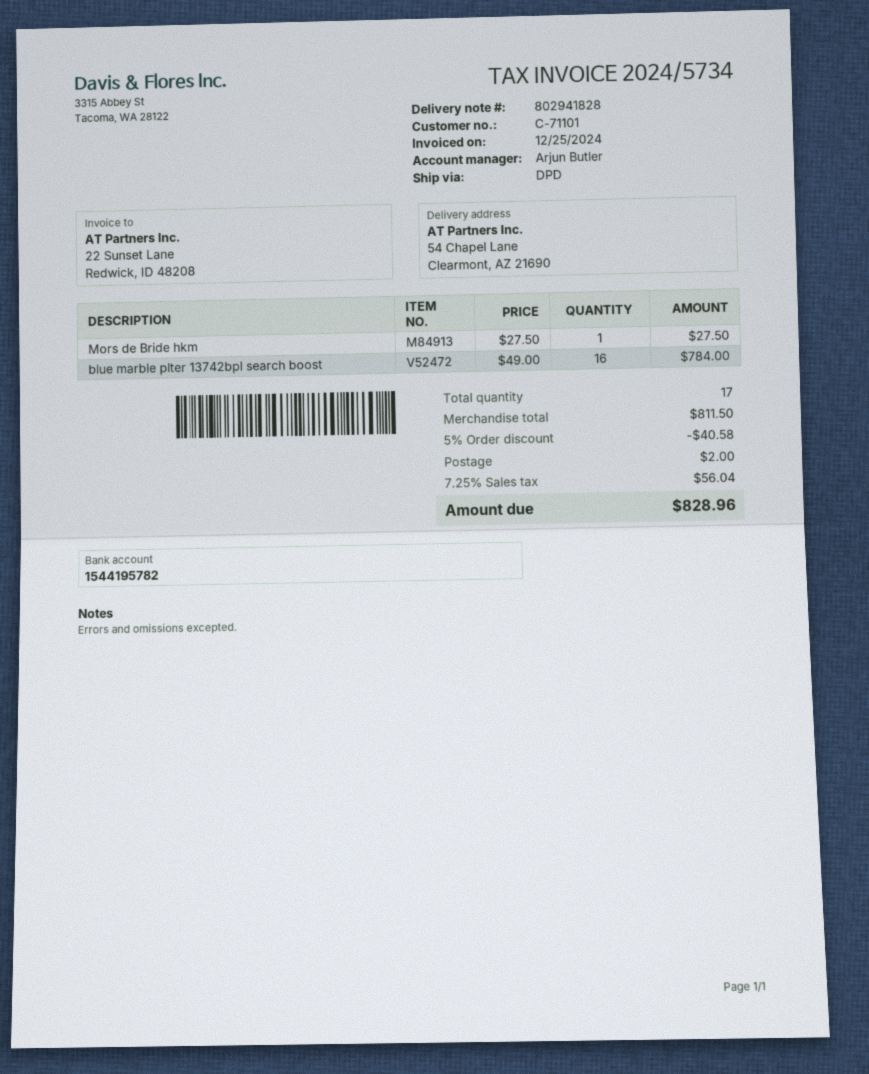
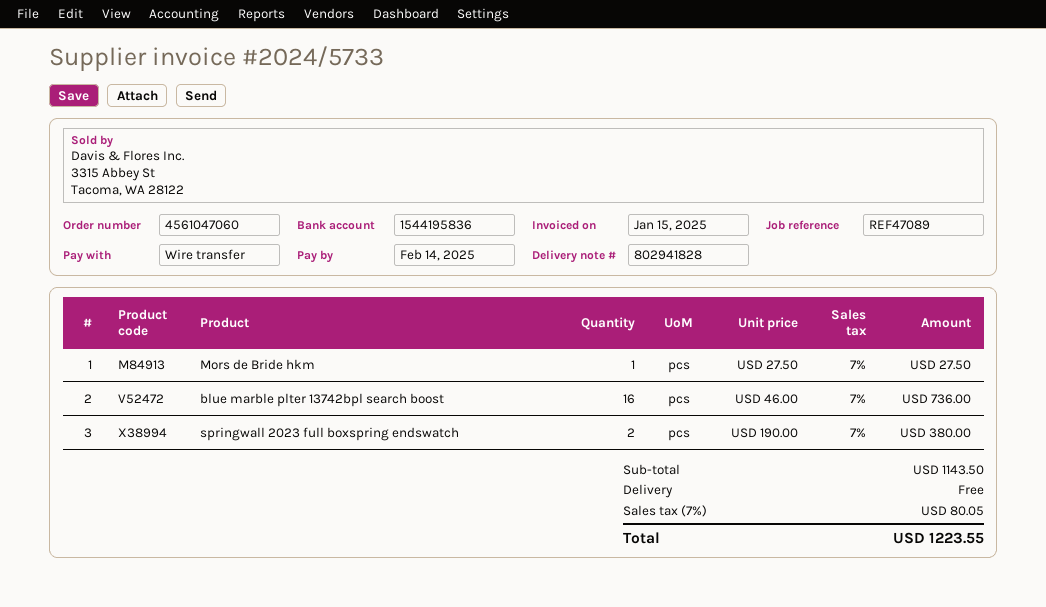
invoice number: 2024/5734 -> 2024/5733
invoice date: 2024-12-25 -> 2025-01-15
bank account: 1544195782 -> 1544195836
blue marble plter 13742bpl search boost: 16 x 49.00 = 784.00 -> 16 x 46.00 = 736.00
springwall 2023 full boxspring endswatch: none -> 2 x 190.00 = 380.00
subtotal: 811.50 -> 1143.50
discount: 5% = 40.58 -> none
shipping: 2.00 -> 0.00
tax: 7.25% = 56.04 -> 7% = 80.05
total: 828.96 -> 1223.55

